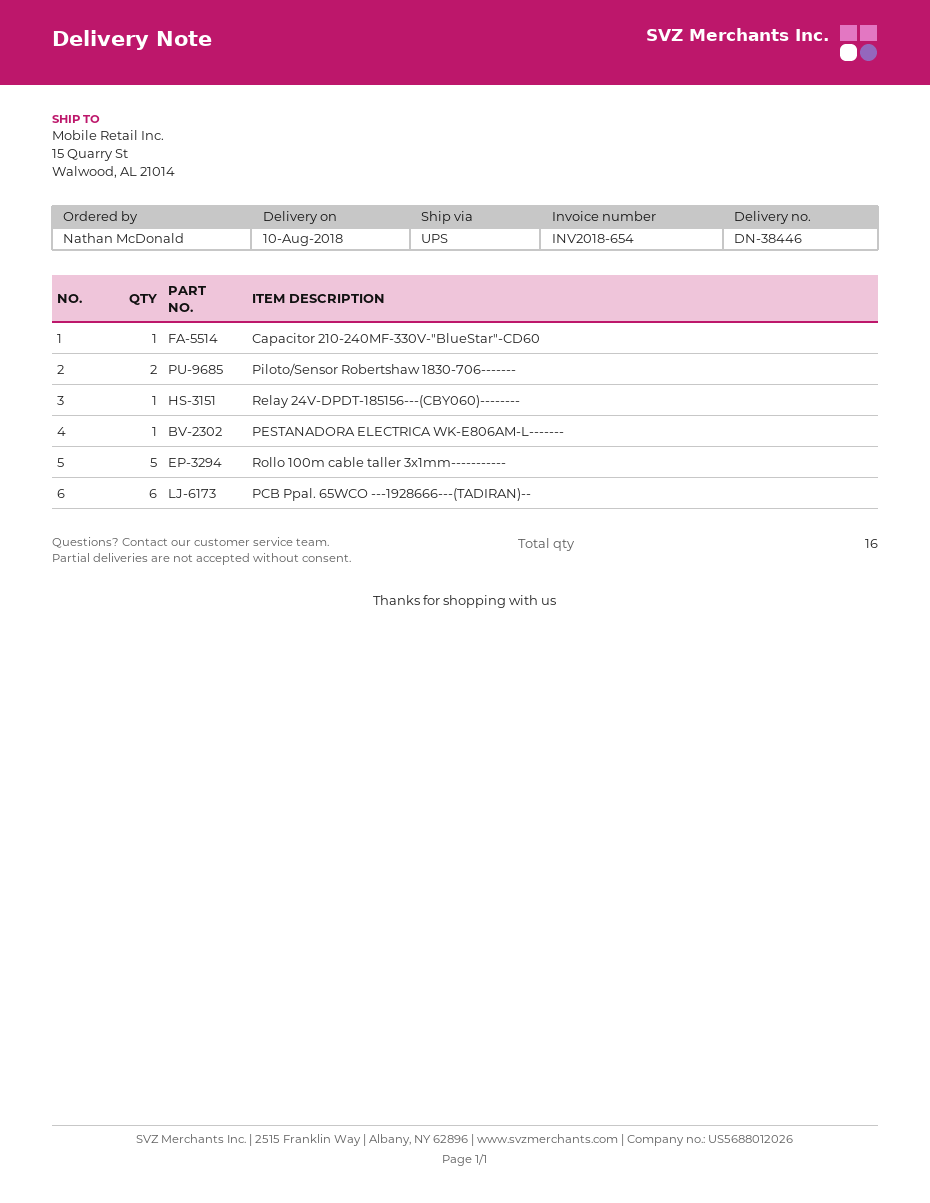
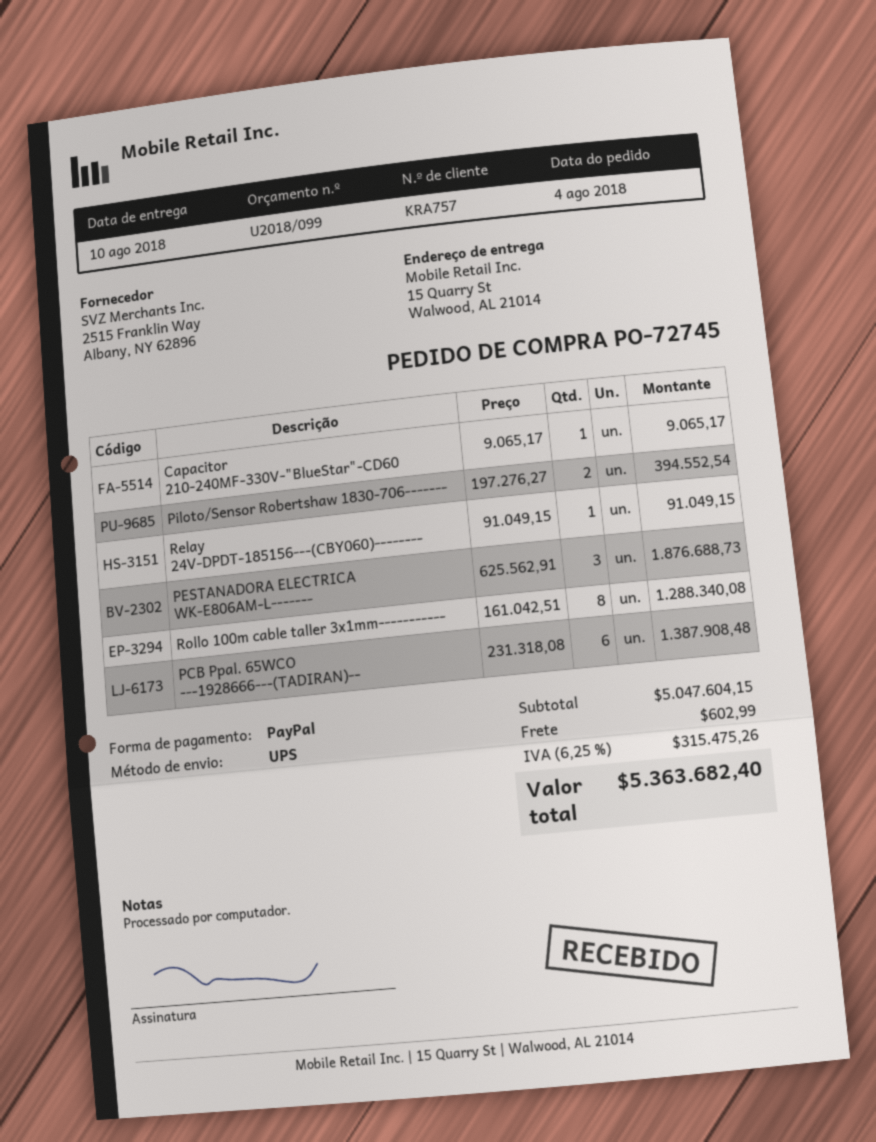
PESTANADORA ELECTRICA WK-E806AM-L-------: 1 -> 3
Rollo 100m cable taller 3x1mm-----------: 5 -> 8

